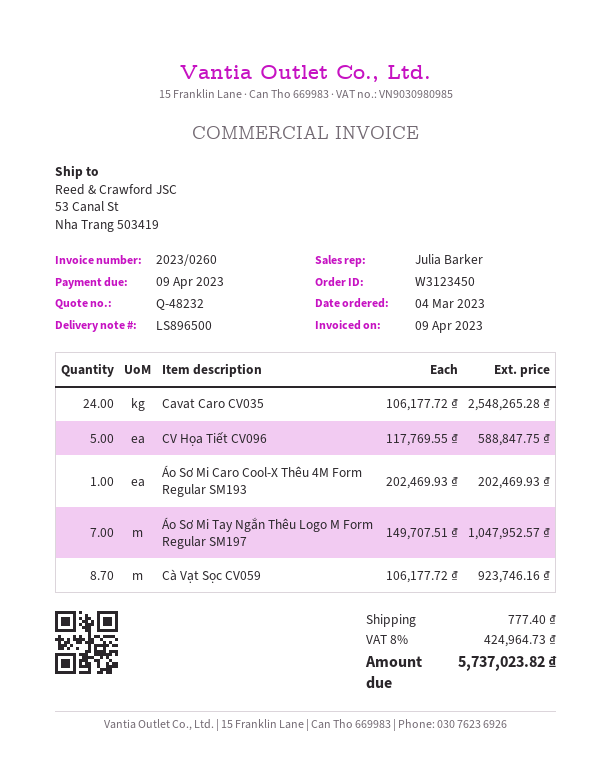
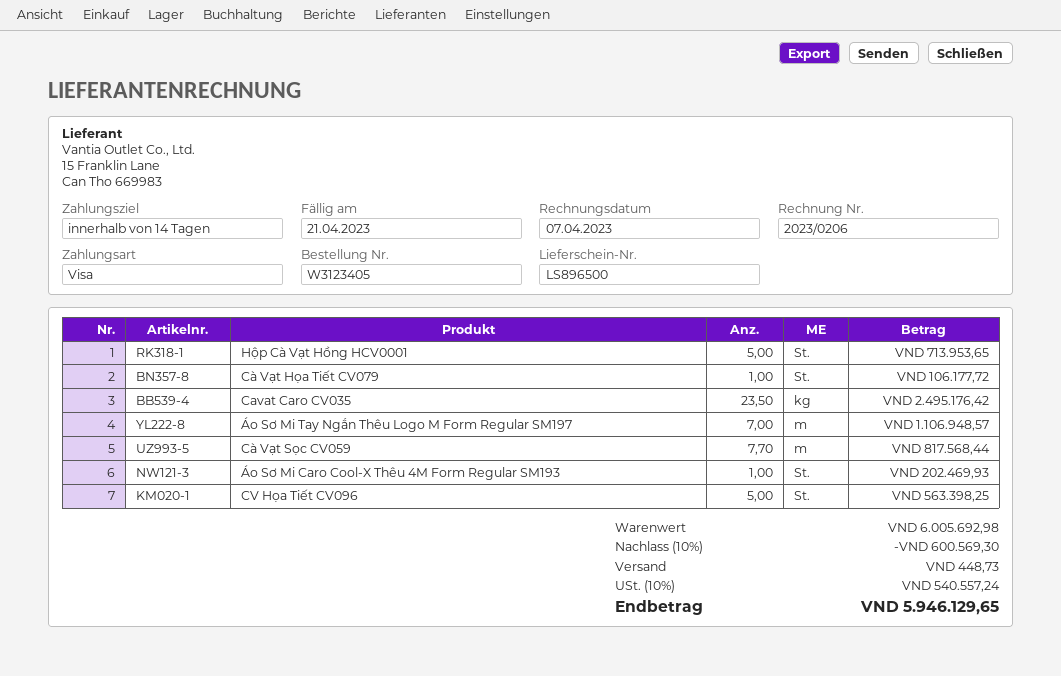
order number: W3123450 -> W3123405
invoice number: 2023/0260 -> 2023/0206
invoice date: 2023-04-09 -> 2023-04-07
due date: 2023-04-09 -> 2023-04-21
Cavat Caro CV035: 24 for 2548265.28 -> 23.5 for 2495176.42
CV Họa Tiết CV096: 5 for 588847.75 -> 5 for 563398.25
Áo Sơ Mi Tay Ngắn Thêu Logo M Form Regular SM197: 7 for 1047952.57 -> 7 for 1106948.57
Cà Vạt Sọc CV059: 8.7 for 923746.16 -> 7.7 for 817568.44
Hộp Cà Vạt Hồng HCV0001: none -> 5 for 713953.65
Cà Vạt Họa Tiết CV079: none -> 1 for 106177.72
discount: none -> 10% = 600569.30
shipping: 777.40 -> 448.73
tax: 8% = 424964.73 -> 10% = 540557.24
total: 5737023.82 -> 5946129.65

